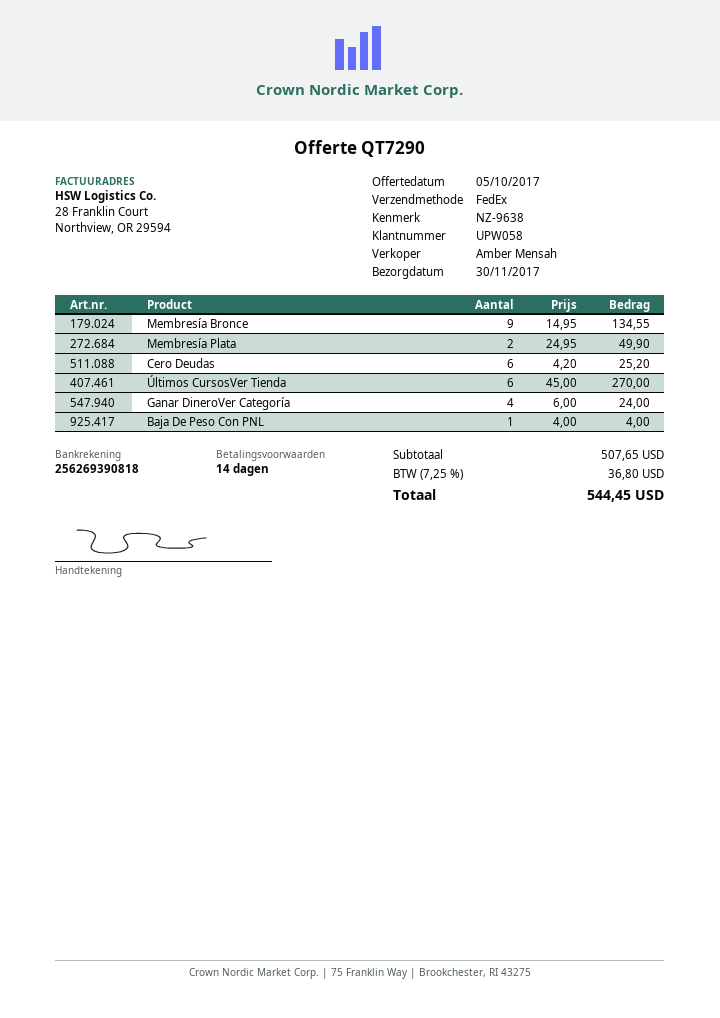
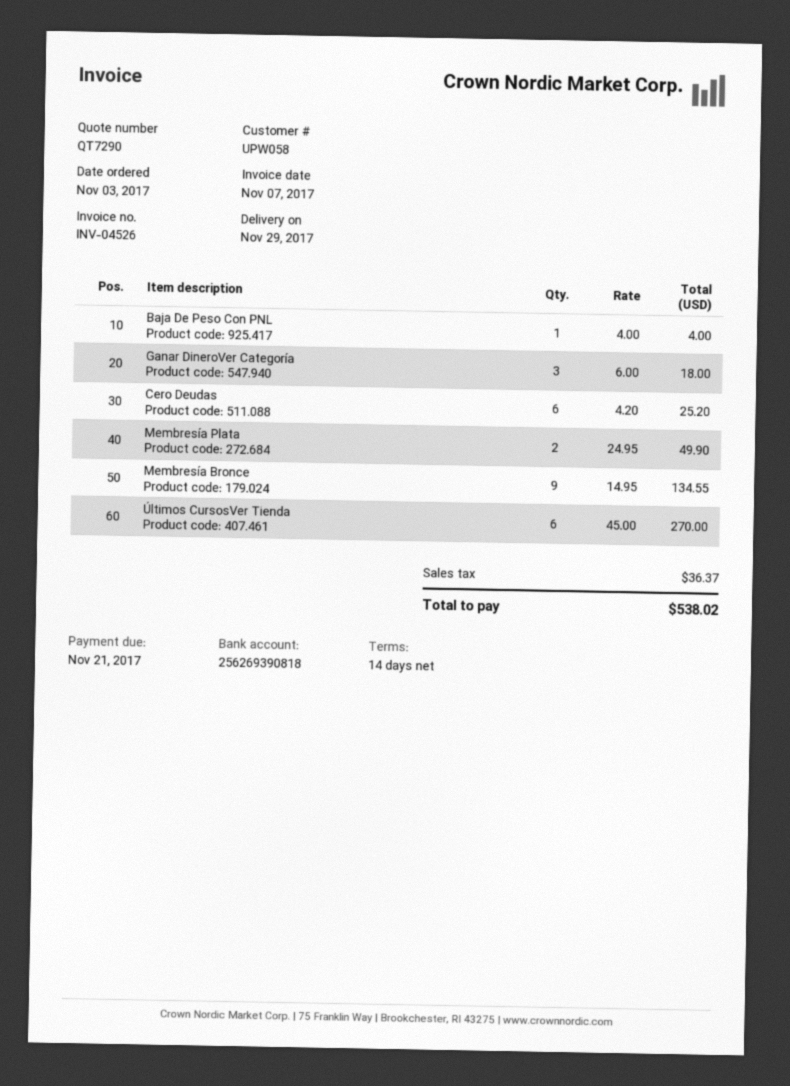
delivery date: 2017-11-30 -> 2017-11-29
Ganar DineroVer Categoría: 4 x 6.00 = 24.00 -> 3 x 6.00 = 18.00
tax: 36.80 -> 36.37
total: 544.45 -> 538.02

